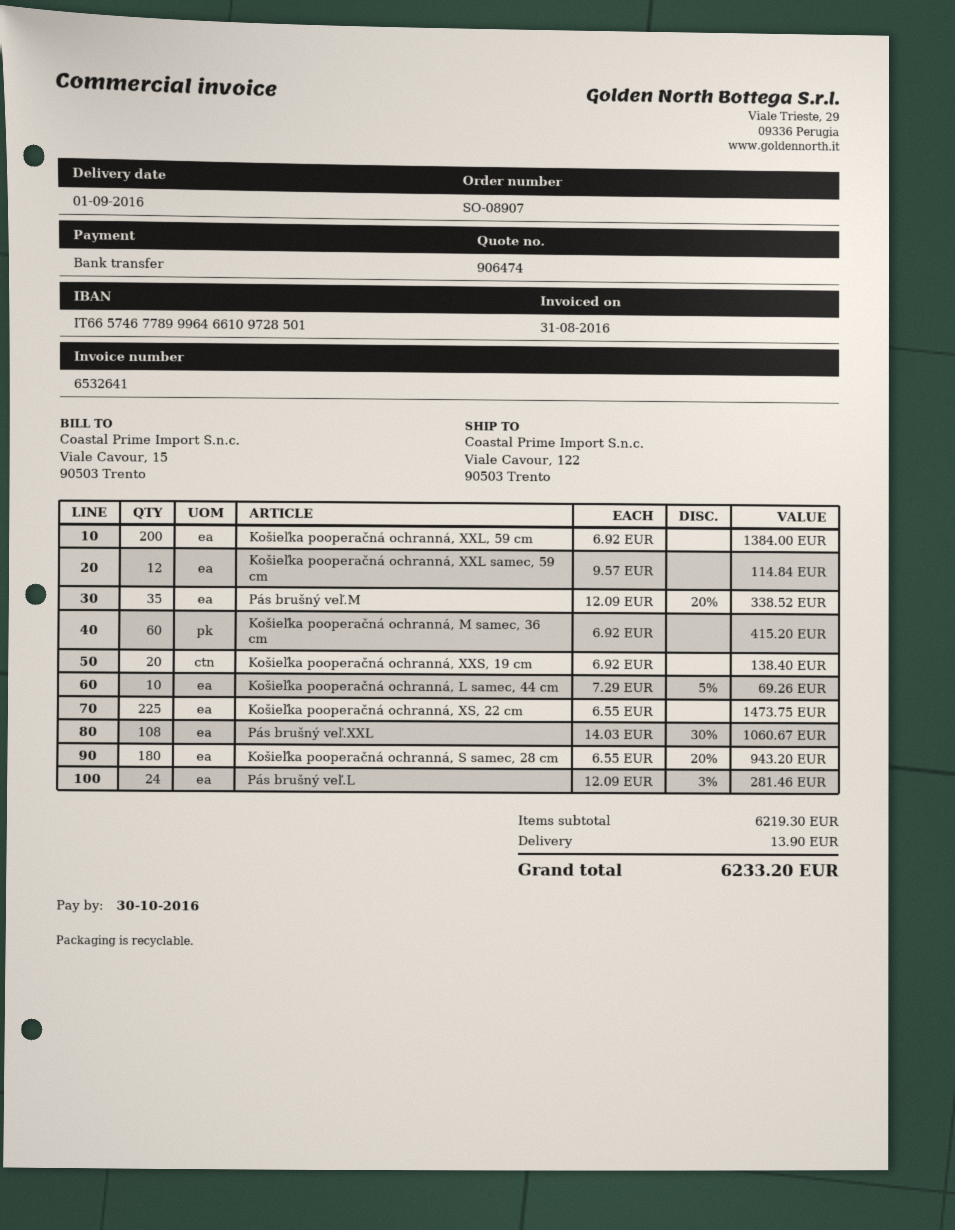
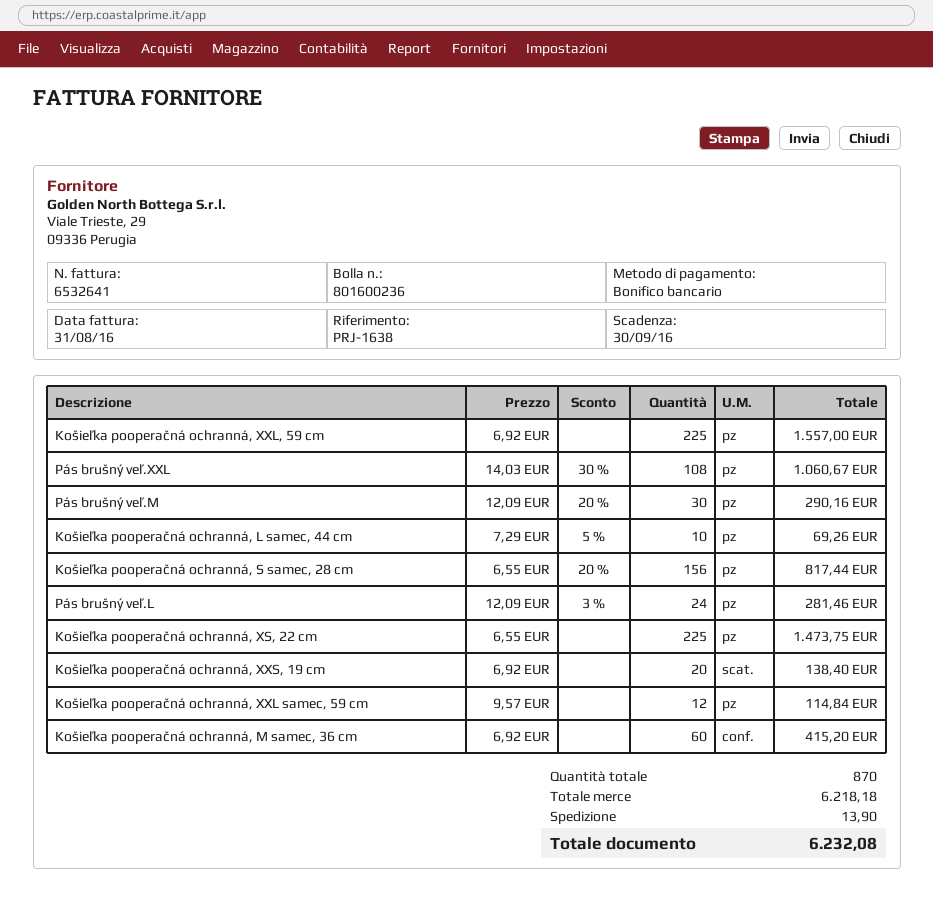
due date: 2016-10-30 -> 2016-09-30
Košieľka pooperačná ochranná, XXL, 59 cm: 200 x 6.92 = 1384.00 -> 225 x 6.92 = 1557.00
Pás brušný veľ.M: 35 x 12.09 - 20% = 338.52 -> 30 x 12.09 - 20% = 290.16
Košieľka pooperačná ochranná, S samec, 28 cm: 180 x 6.55 - 20% = 943.20 -> 156 x 6.55 - 20% = 817.44
subtotal: 6219.30 -> 6218.18
total: 6233.20 -> 6232.08

